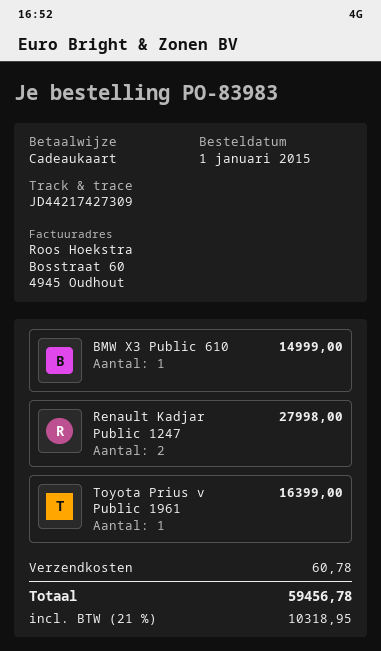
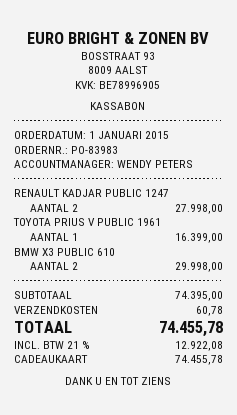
BMW X3 Public 610: 1 for 14999.00 -> 2 for 29998.00
tax: 21% = 10318.95 -> 21% = 12922.08
total: 59456.78 -> 74455.78

